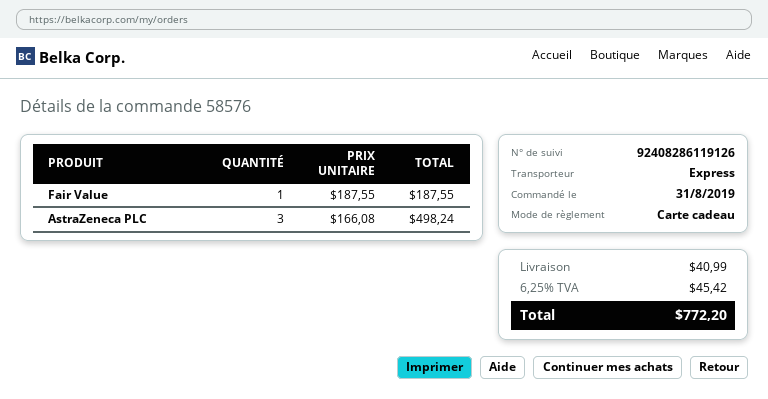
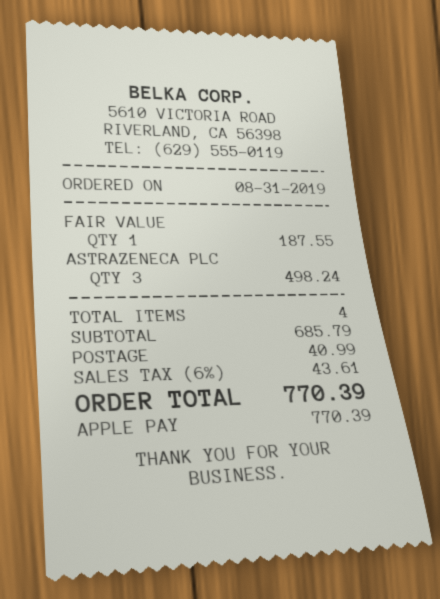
payment method: gift card -> Apple Pay
tax: 6.25% = 45.42 -> 6% = 43.61
total: 772.20 -> 770.39

